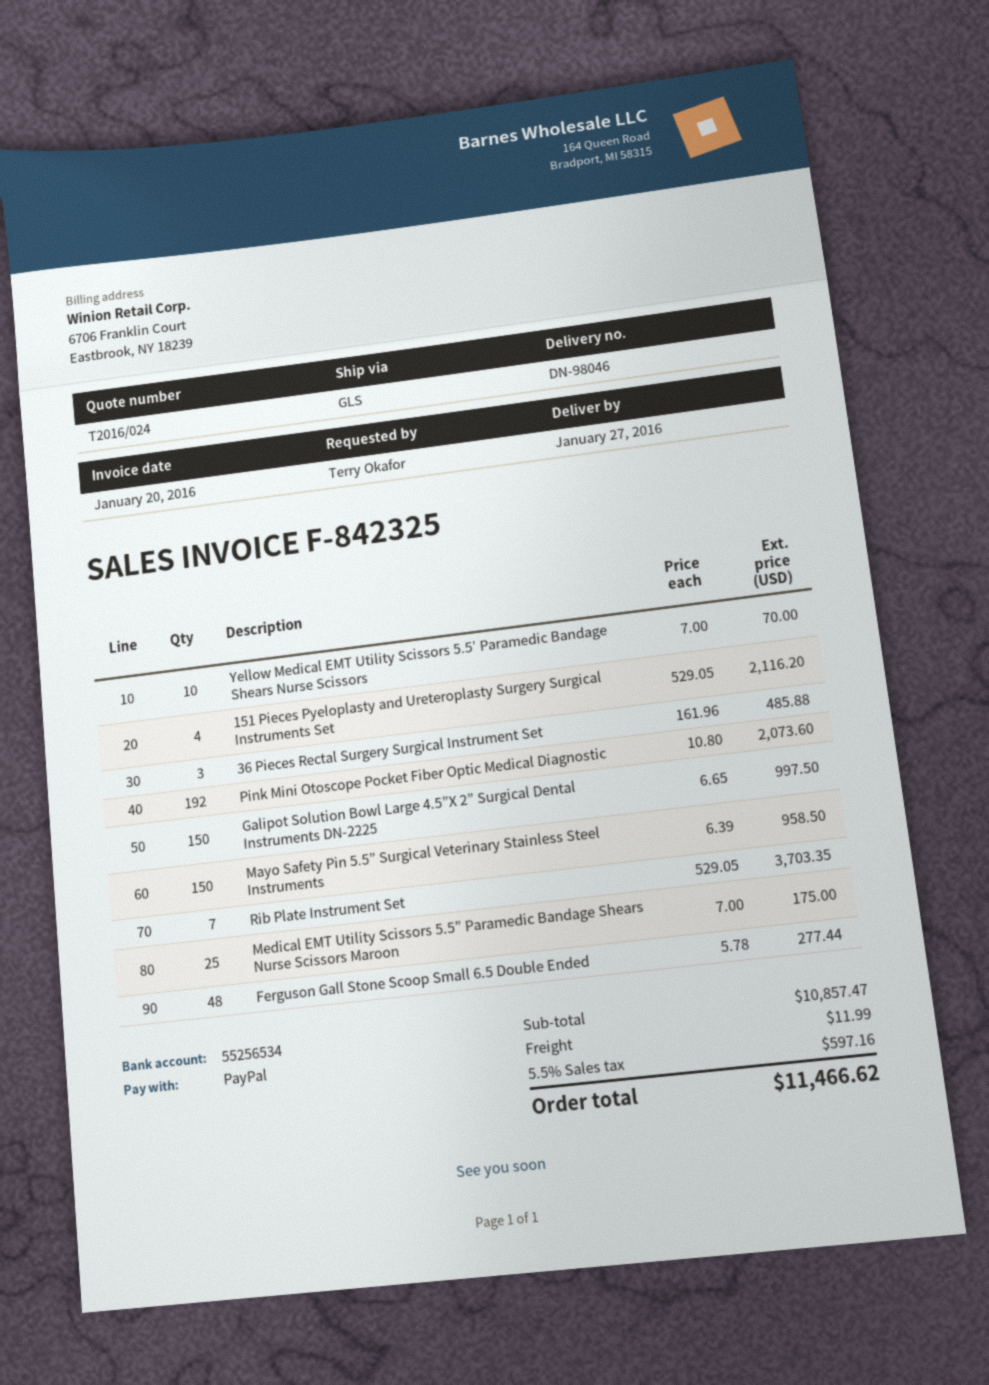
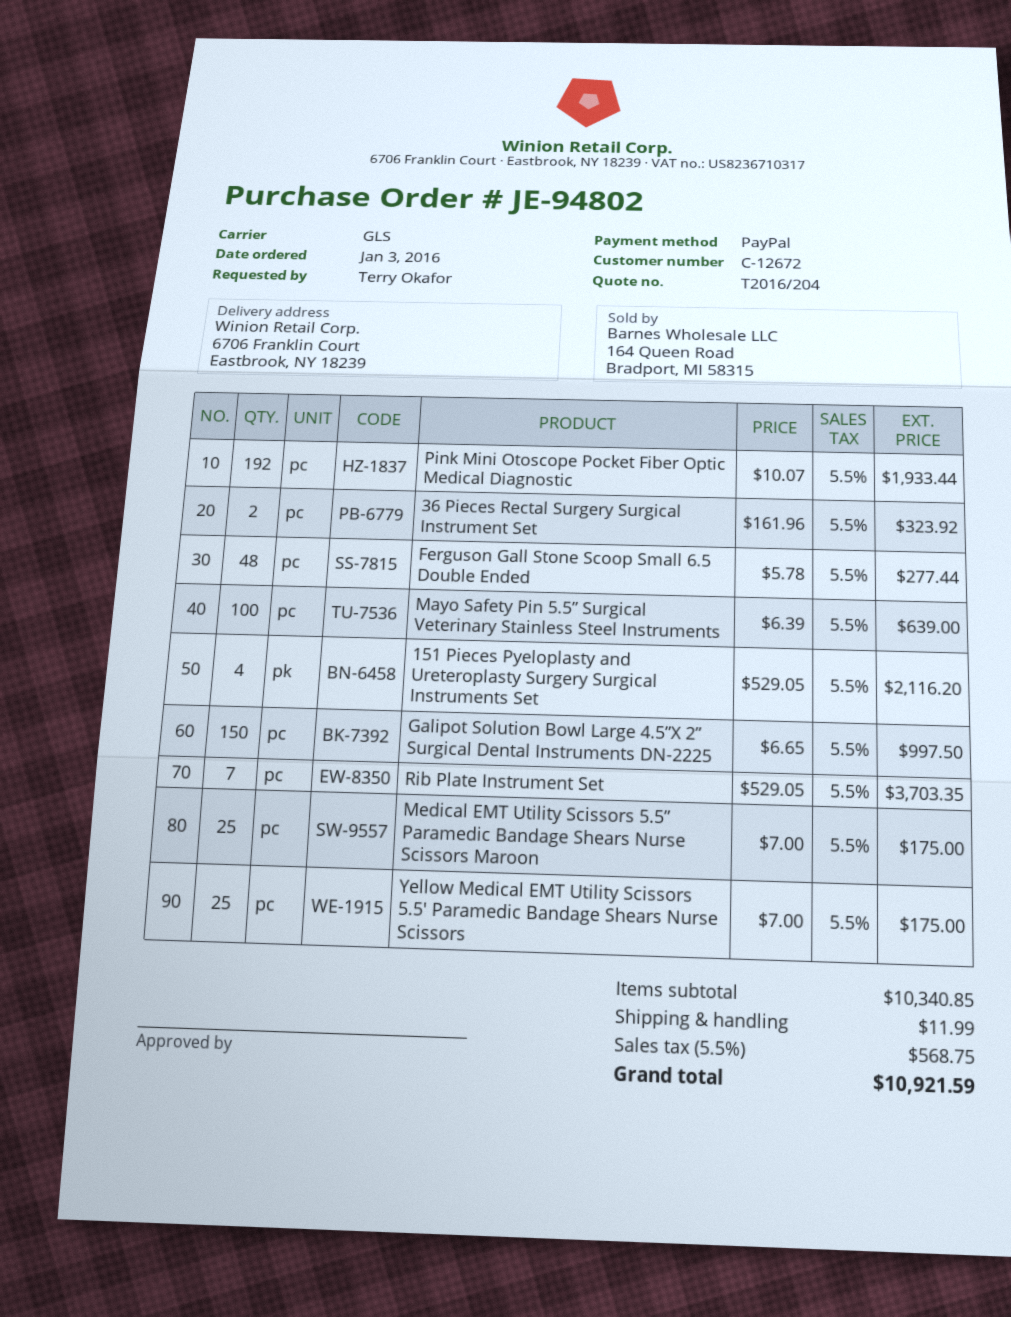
quote number: T2016/024 -> T2016/204
Yellow Medical EMT Utility Scissors 5.5′ Paramedic Bandage Shears Nurse Scissors: 10 x 7.00 = 70.00 -> 25 x 7.00 = 175.00
36 Pieces Rectal Surgery Surgical Instrument Set: 3 x 161.96 = 485.88 -> 2 x 161.96 = 323.92
Pink Mini Otoscope Pocket Fiber Optic Medical Diagnostic: 192 x 10.80 = 2073.60 -> 192 x 10.07 = 1933.44
Mayo Safety Pin 5.5” Surgical Veterinary Stainless Steel Instruments: 150 x 6.39 = 958.50 -> 100 x 6.39 = 639.00
subtotal: 10857.47 -> 10340.85
tax: 5.5% = 597.16 -> 5.5% = 568.75
total: 11466.62 -> 10921.59

